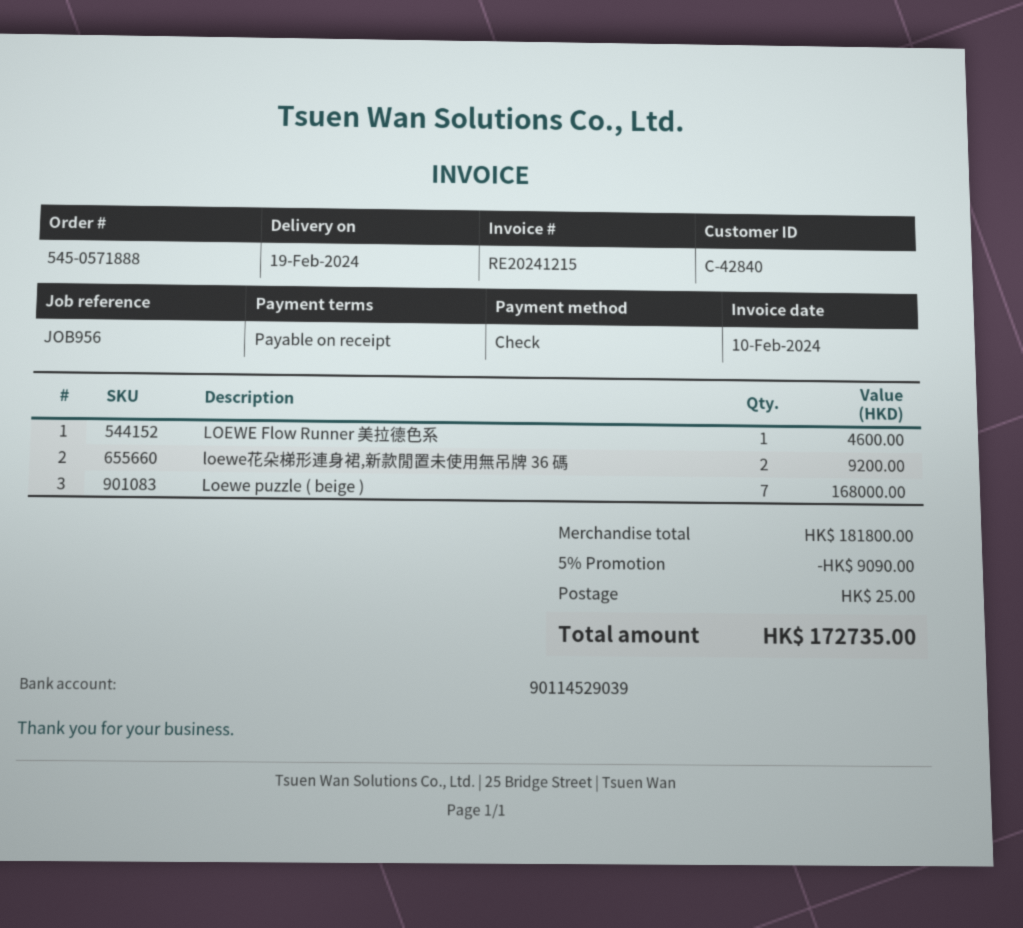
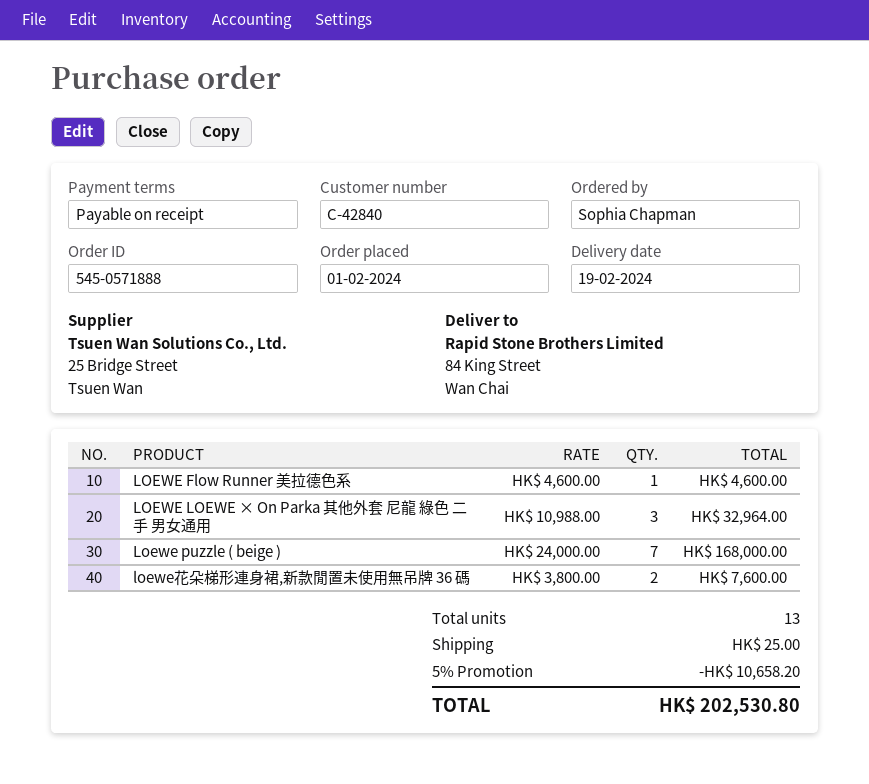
loewe花朵梯形連身裙,新款閒置未使用無吊牌 36 碼: 2 for 9200.00 -> 2 for 7600.00
LOEWE LOEWE × On Parka 其他外套 尼龍 綠色 二手 男女通用: none -> 3 for 32964.00
discount: 5% = 9090.00 -> 5% = 10658.20
total: 172735.00 -> 202530.80

